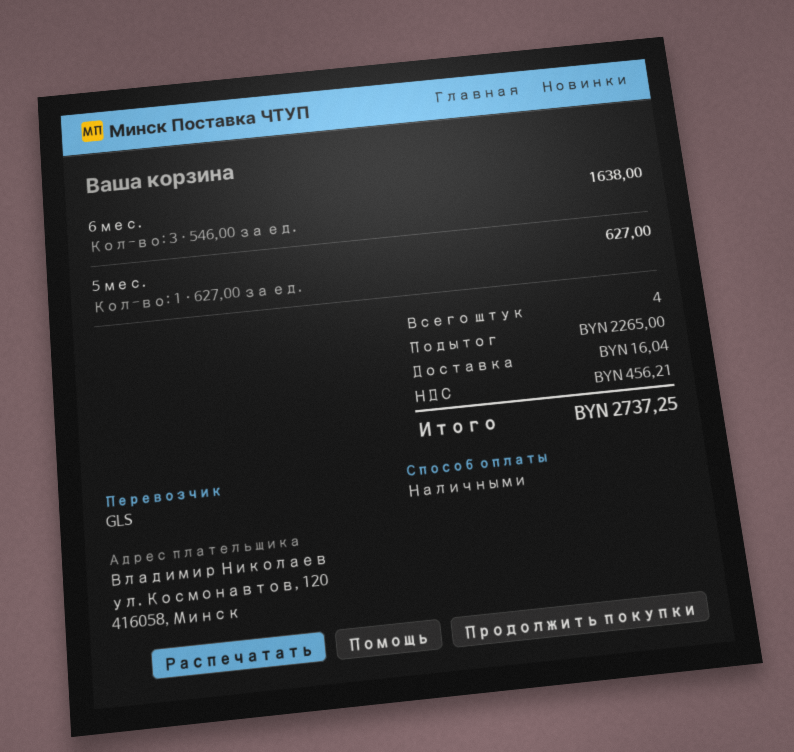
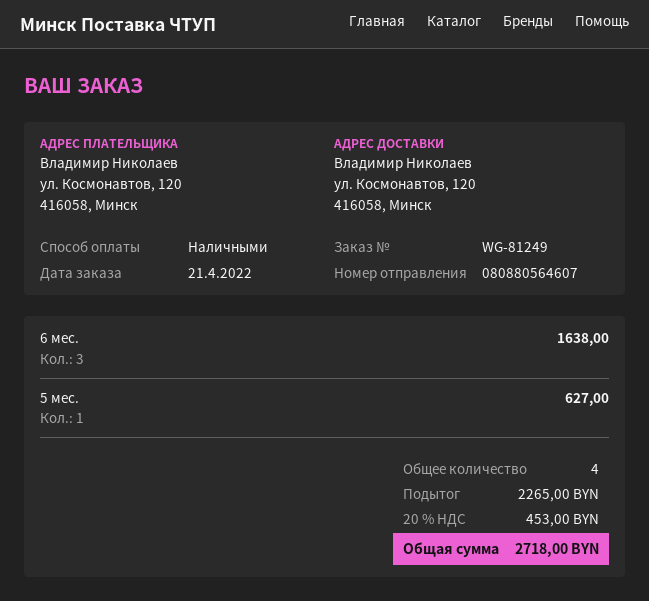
shipping: 16.04 -> none
tax: 456.21 -> 453.00
total: 2737.25 -> 2718.00

